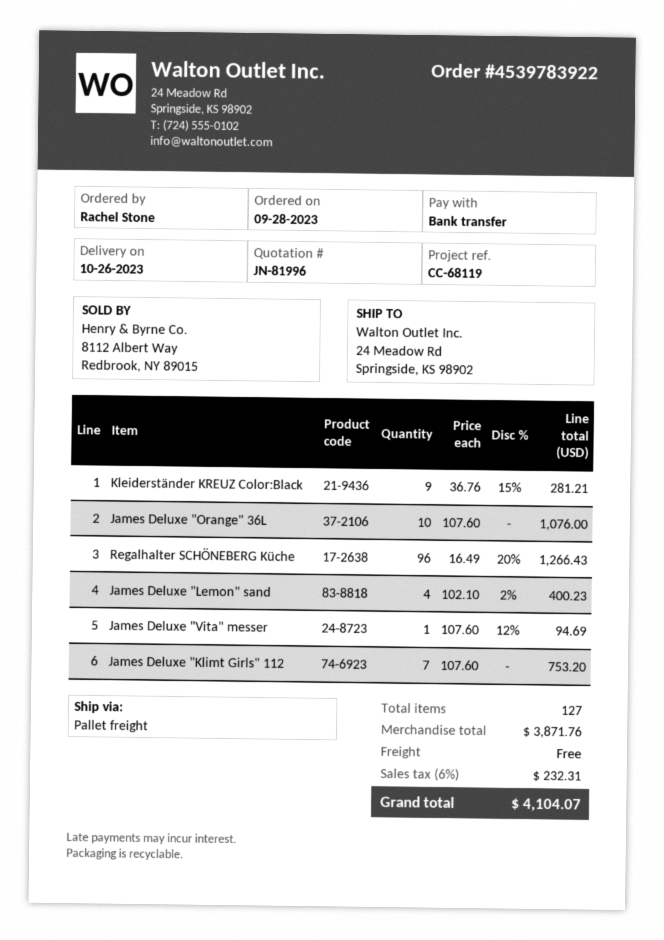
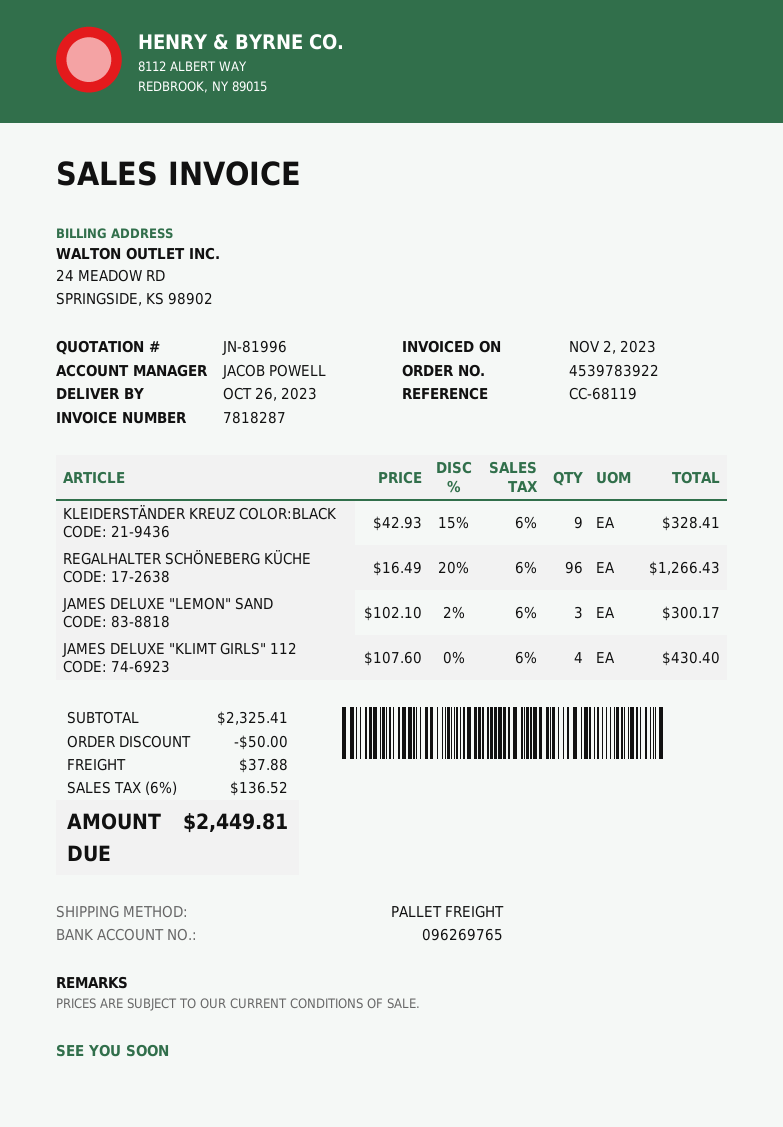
Kleiderständer KREUZ Color:Black: 9 x 36.76 - 15% = 281.21 -> 9 x 42.93 - 15% = 328.41
James Deluxe "Orange" 36L: 10 x 107.60 = 1076.00 -> none
James Deluxe "Lemon" sand: 4 x 102.10 - 2% = 400.23 -> 3 x 102.10 - 2% = 300.17
James Deluxe "Vita" messer: 1 x 107.60 - 12% = 94.69 -> none
James Deluxe "Klimt Girls" 112: 7 x 107.60 = 753.20 -> 4 x 107.60 = 430.40
subtotal: 3871.76 -> 2325.41
discount: none -> 50.00
shipping: 0.00 -> 37.88
tax: 6% = 232.31 -> 6% = 136.52
total: 4104.07 -> 2449.81

